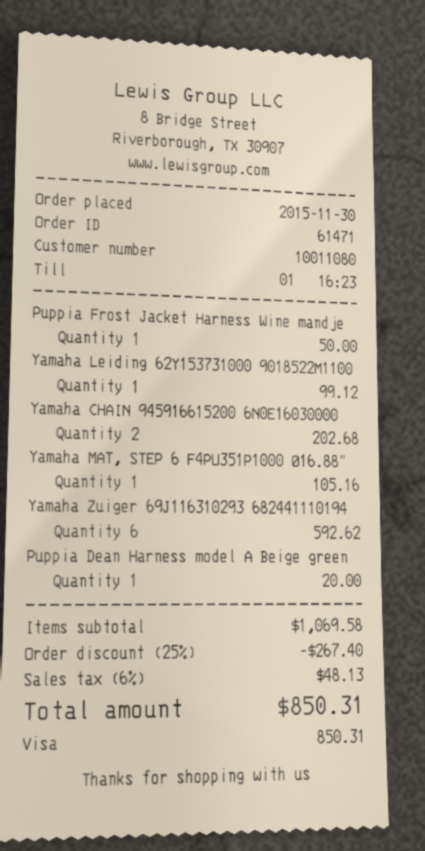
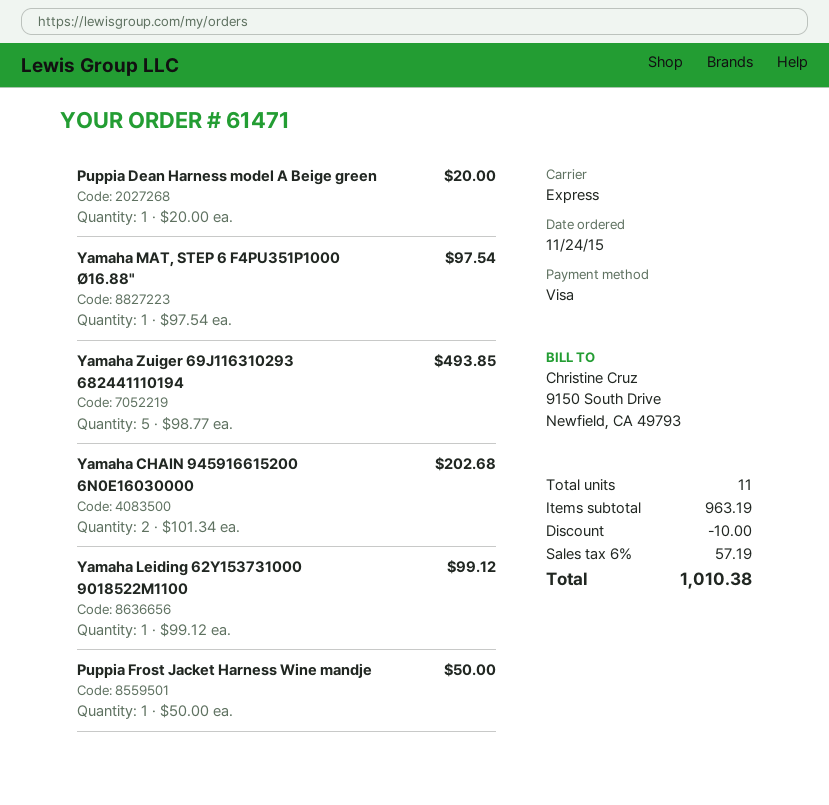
order date: 2015-11-30 -> 2015-11-24
Yamaha MAT, STEP 6 F4PU351P1000 Ø16.88": 1 for 105.16 -> 1 for 97.54
Yamaha Zuiger 69J116310293 682441110194: 6 for 592.62 -> 5 for 493.85
subtotal: 1069.58 -> 963.19
discount: 267.40 -> 10.00
tax: 6% = 48.13 -> 6% = 57.19
total: 850.31 -> 1010.38

